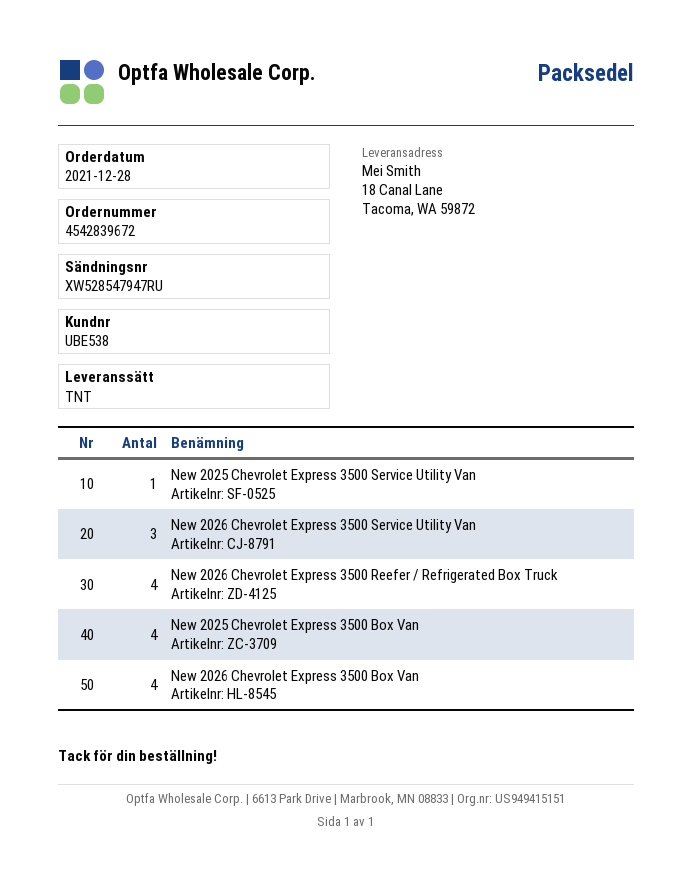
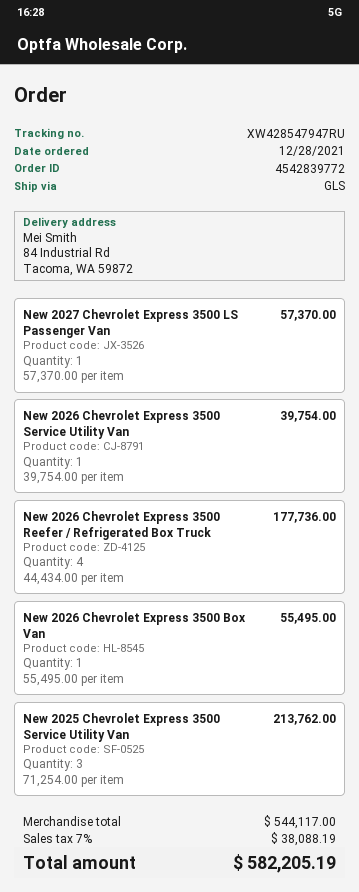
order number: 4542839672 -> 4542839772
shipping method: TNT -> GLS
tracking number: XW528547947RU -> XW428547947RU
ship to: 18 Canal Lane, Tacoma, WA 59872 -> 84 Industrial Rd, Tacoma, WA 59872
New 2025 Chevrolet Express 3500 Service Utility Van: 1 -> 3
New 2026 Chevrolet Express 3500 Service Utility Van: 3 -> 1
New 2025 Chevrolet Express 3500 Box Van: 4 -> none
New 2026 Chevrolet Express 3500 Box Van: 4 -> 1
New 2027 Chevrolet Express 3500 LS Passenger Van: none -> 1

